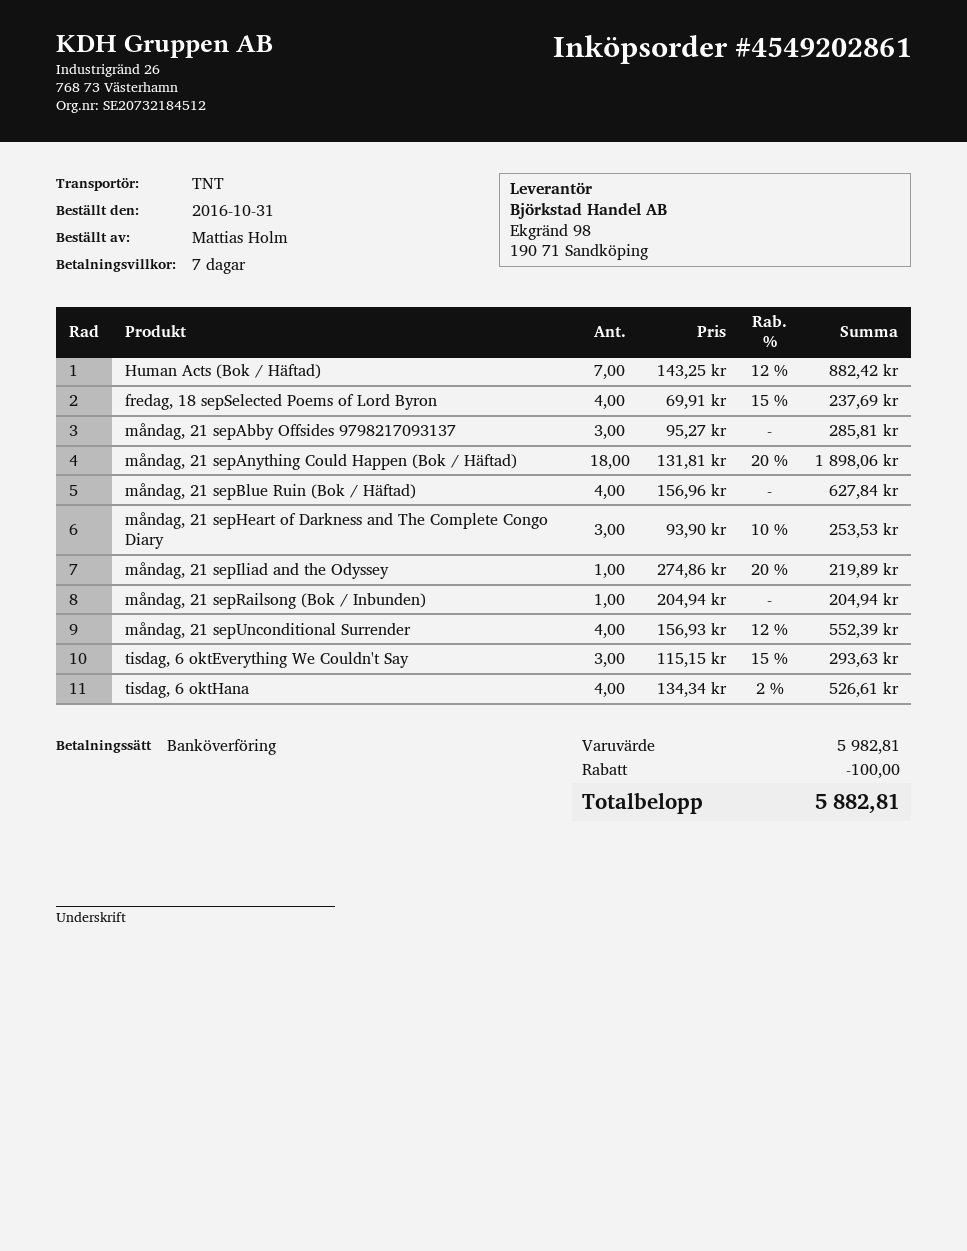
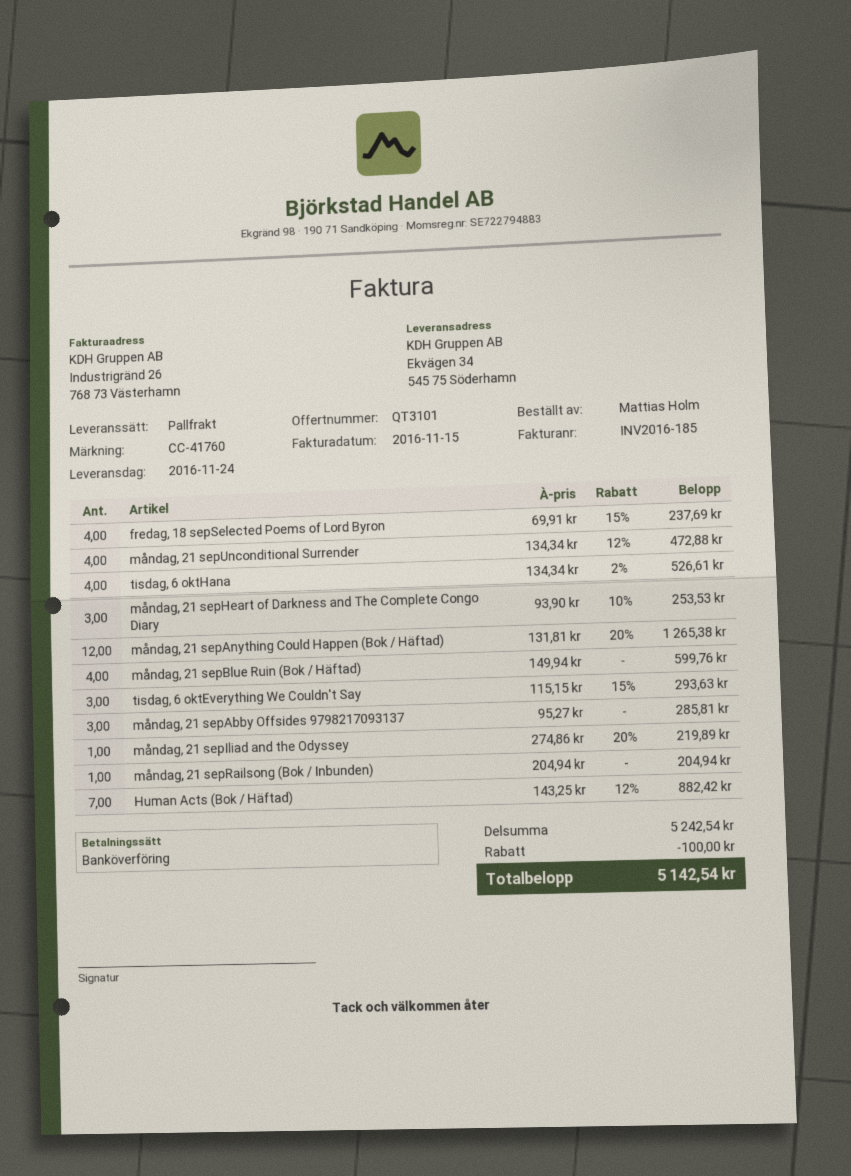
shipping method: TNT -> pallet freight
måndag, 21 sepAnything Could Happen (Bok / Häftad): 18 x 131.81 - 20% = 1898.06 -> 12 x 131.81 - 20% = 1265.38
måndag, 21 sepBlue Ruin (Bok / Häftad): 4 x 156.96 = 627.84 -> 4 x 149.94 = 599.76
måndag, 21 sepUnconditional Surrender: 4 x 156.93 - 12% = 552.39 -> 4 x 134.34 - 12% = 472.88
subtotal: 5982.81 -> 5242.54
total: 5882.81 -> 5142.54

